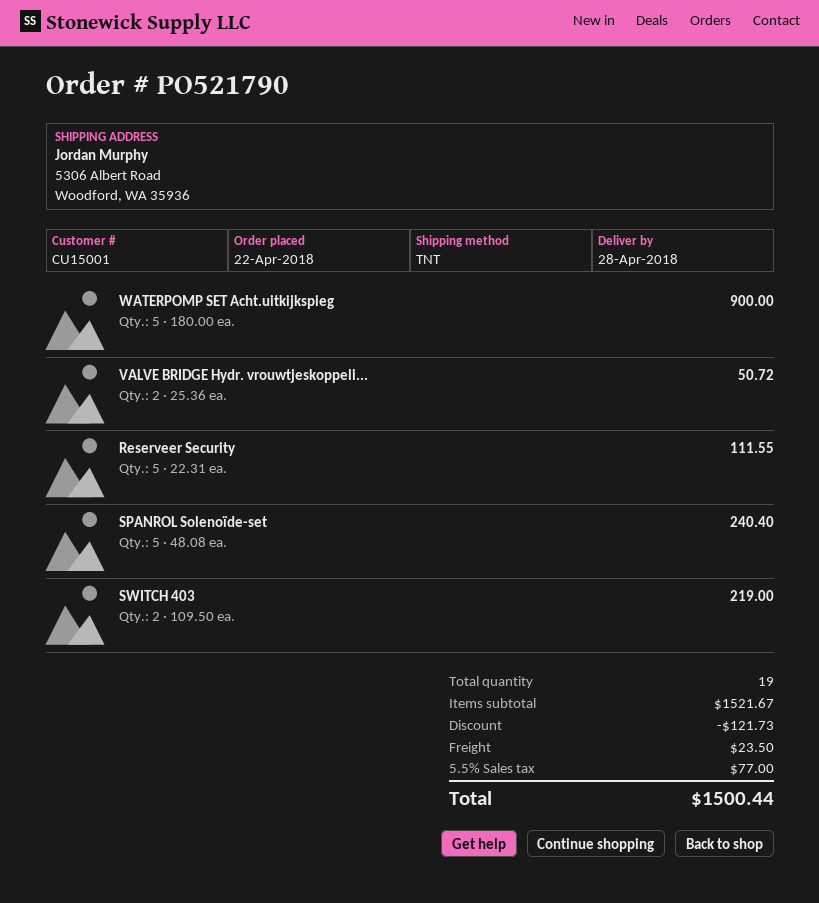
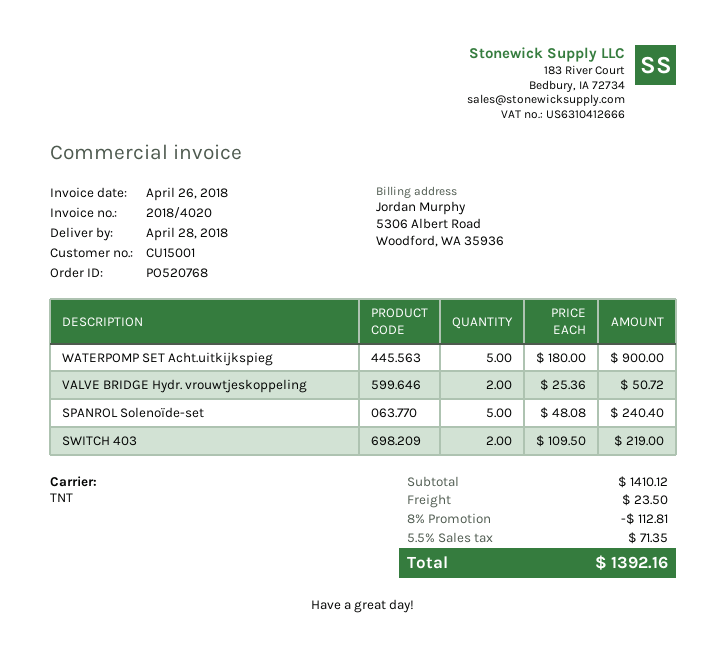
order number: PO521790 -> PO520768
Reserveer Security: 5 x 22.31 = 111.55 -> none
subtotal: 1521.67 -> 1410.12
discount: 121.73 -> 112.81
tax: 5.5% = 77.00 -> 5.5% = 71.35
total: 1500.44 -> 1392.16

